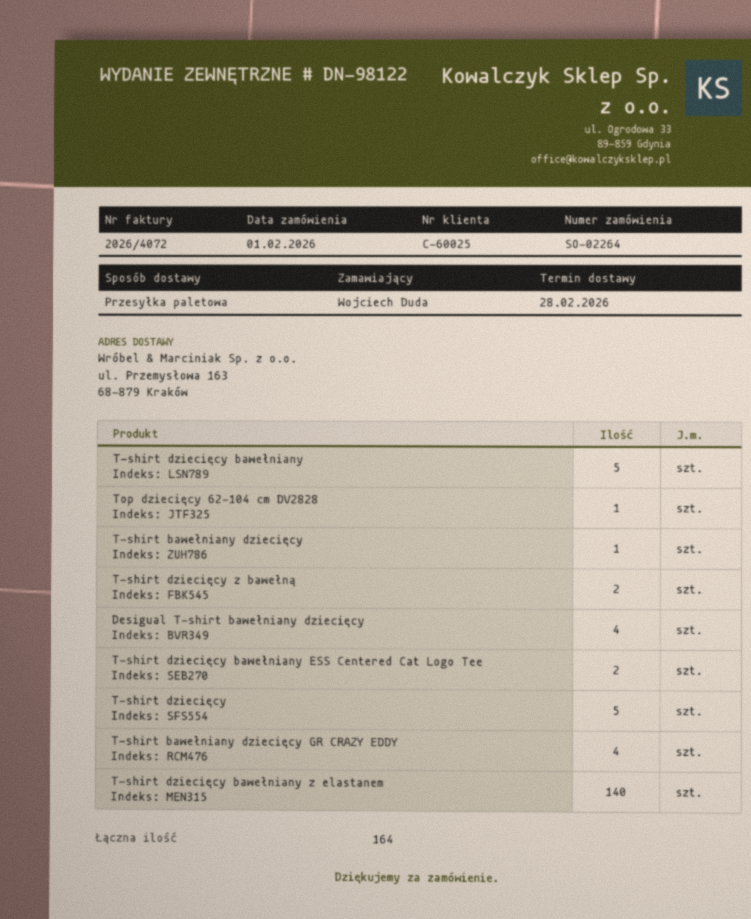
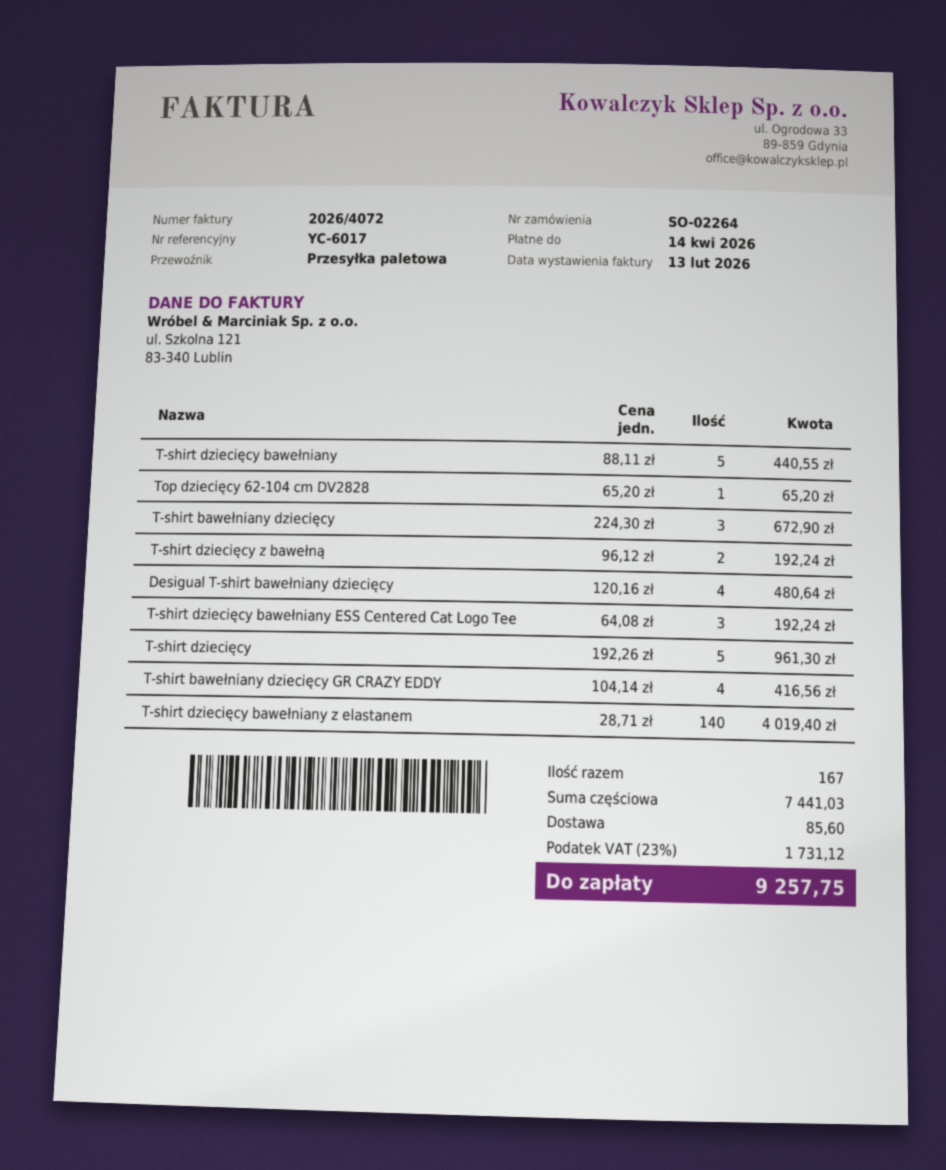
T-shirt bawełniany dziecięcy: 1 -> 3
T-shirt dziecięcy bawełniany ESS Centered Cat Logo Tee: 2 -> 3
total quantity: 164 -> 167

